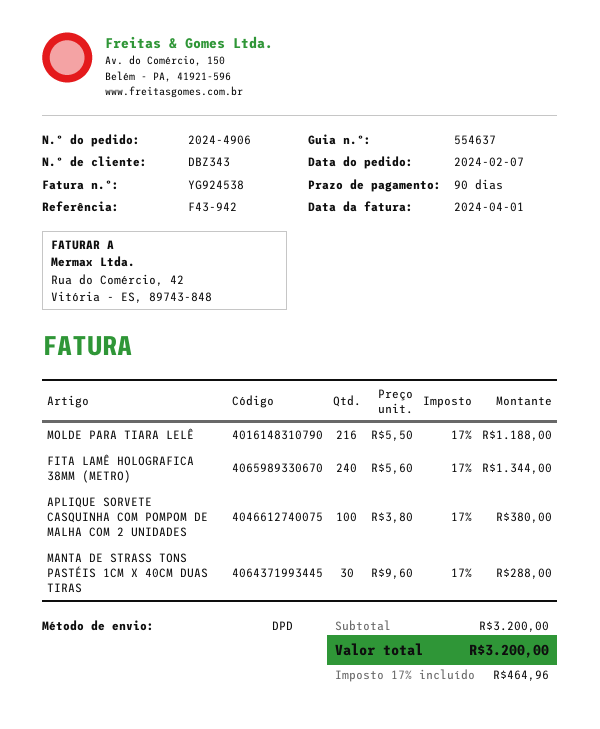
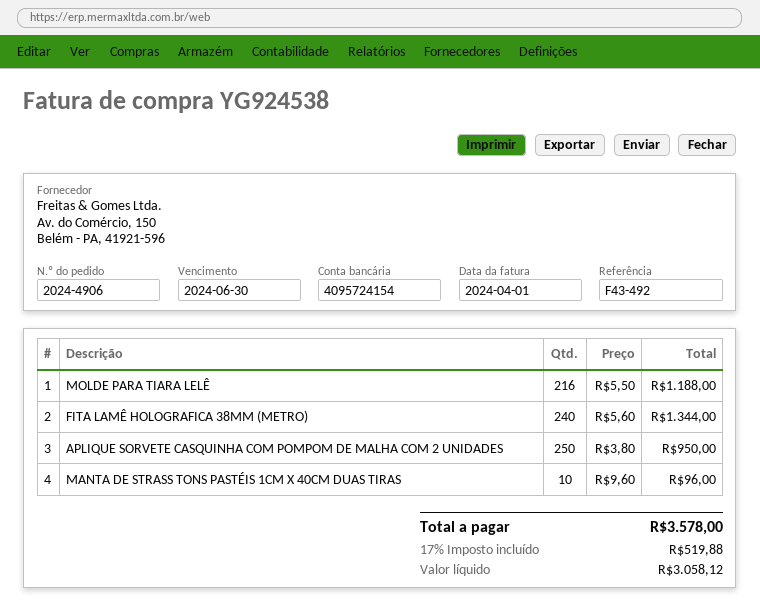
reference: F43-942 -> F43-492
APLIQUE SORVETE CASQUINHA COM POMPOM DE MALHA COM 2 UNIDADES: 100 x 3.80 = 380.00 -> 250 x 3.80 = 950.00
MANTA DE STRASS TONS PASTÉIS 1CM X 40CM DUAS TIRAS: 30 x 9.60 = 288.00 -> 10 x 9.60 = 96.00
tax: 17% = 464.96 -> 17% = 519.88
total: 3200.00 -> 3578.00

